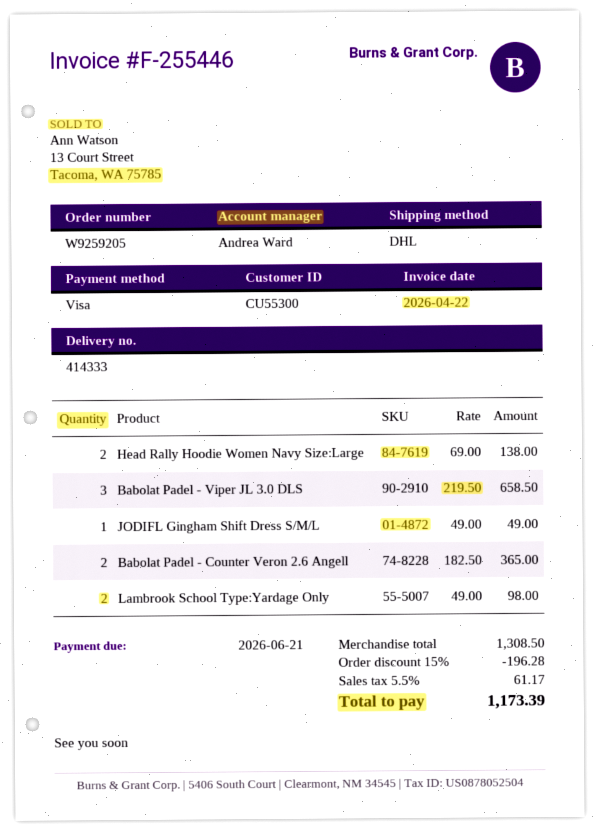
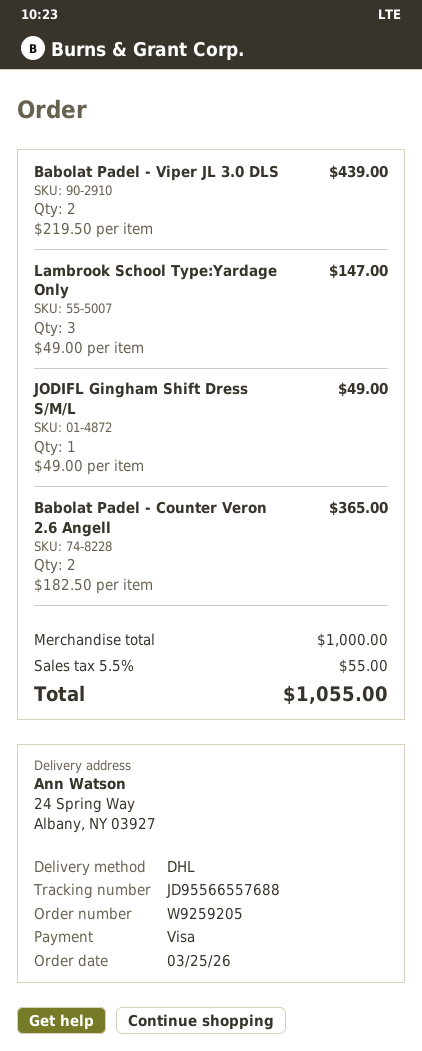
Head Rally Hoodie Women Navy Size:Large: 2 x 69.00 = 138.00 -> none
Babolat Padel - Viper JL 3.0 DLS: 3 x 219.50 = 658.50 -> 2 x 219.50 = 439.00
Lambrook School Type:Yardage Only: 2 x 49.00 = 98.00 -> 3 x 49.00 = 147.00
subtotal: 1308.50 -> 1000.00
discount: 15% = 196.28 -> none
tax: 5.5% = 61.17 -> 5.5% = 55.00
total: 1173.39 -> 1055.00

